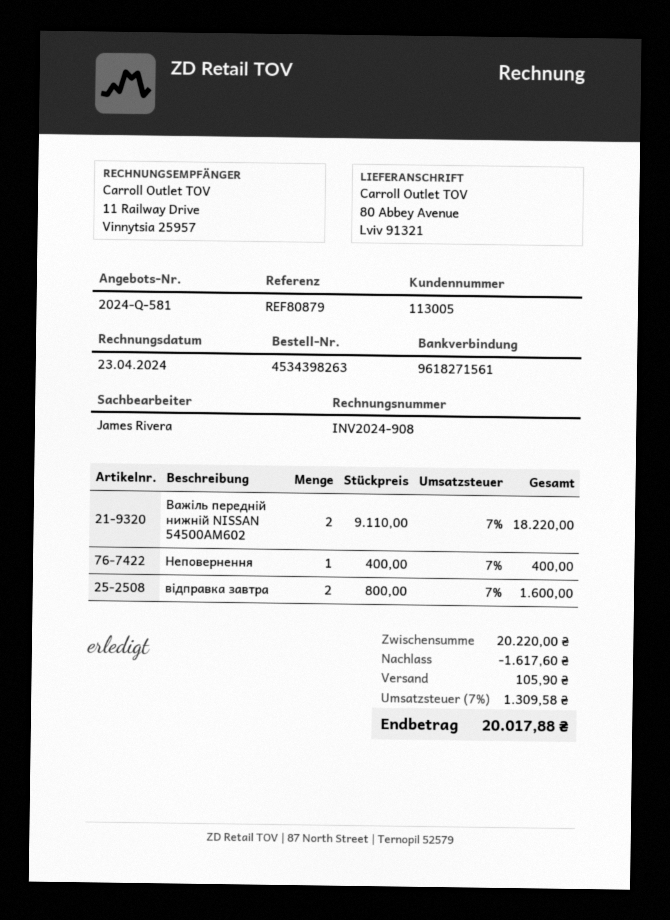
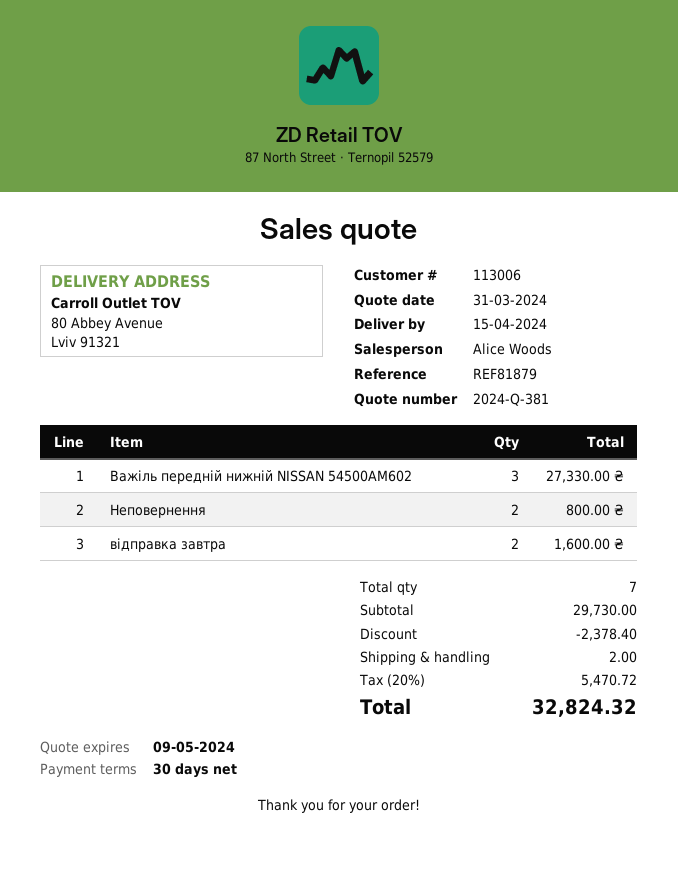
quote number: 2024-Q-581 -> 2024-Q-381
customer number: 113005 -> 113006
reference: REF80879 -> REF81879
sales rep: James Rivera -> Alice Woods
Важіль передній нижній NISSAN 54500AM602: 2 for 18220.00 -> 3 for 27330.00
Неповернення: 1 for 400.00 -> 2 for 800.00
subtotal: 20220.00 -> 29730.00
discount: 1617.60 -> 2378.40
shipping: 105.90 -> 2.00
tax: 7% = 1309.58 -> 20% = 5470.72
total: 20017.88 -> 32824.32

